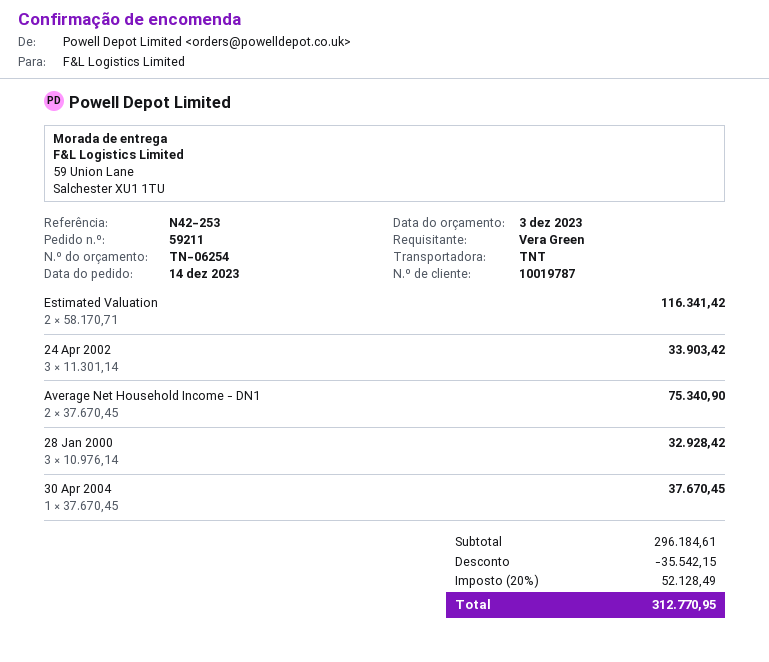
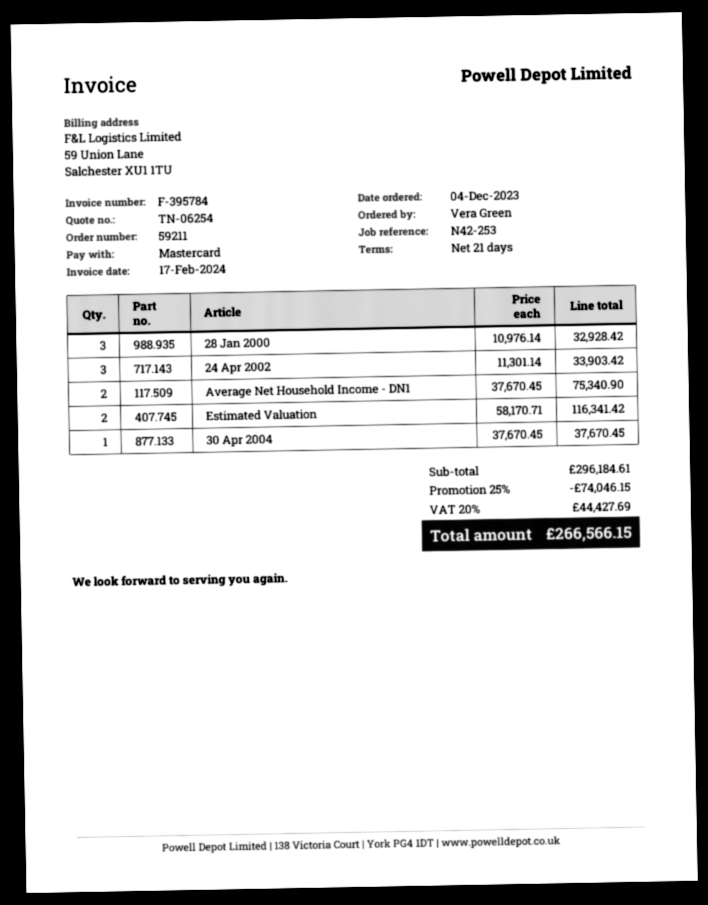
order date: 2023-12-14 -> 2023-12-04
discount: 35542.15 -> 74046.15
tax: 20% = 52128.49 -> 20% = 44427.69
total: 312770.95 -> 266566.15

